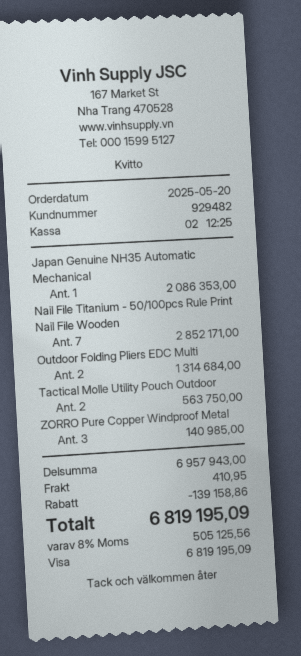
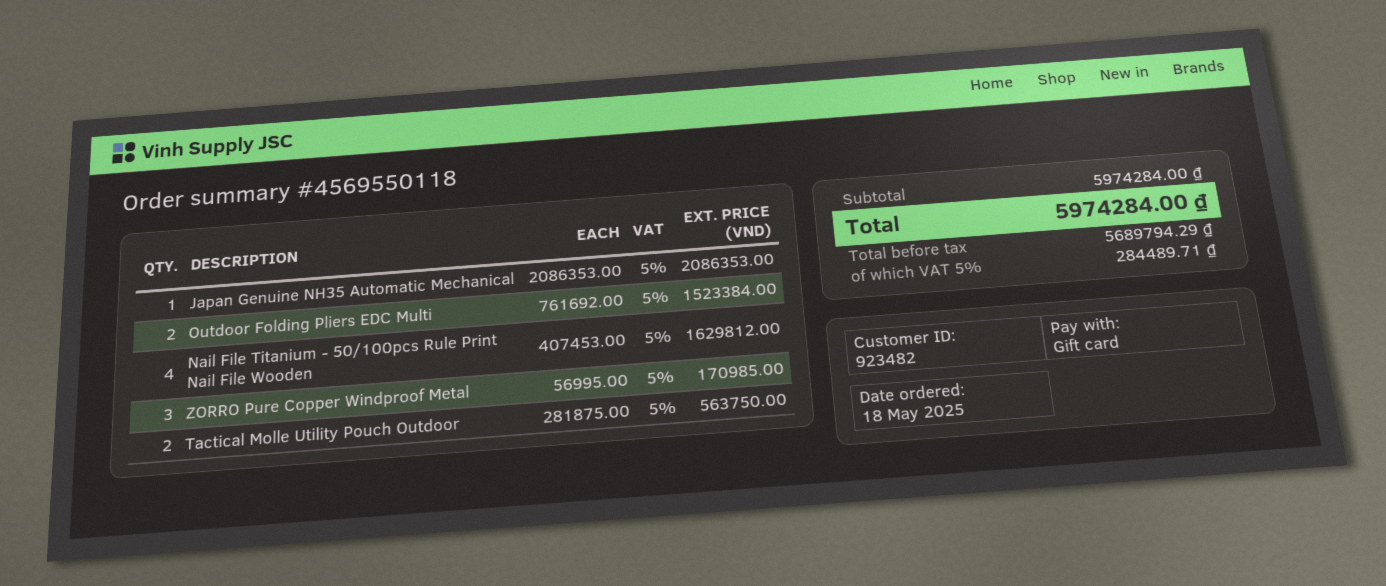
order date: 2025-05-20 -> 2025-05-18
customer number: 929482 -> 923482
payment method: Visa -> gift card
Nail File Titanium - 50/100pcs Rule Print Nail File Wooden: 7 for 2852171.00 -> 4 for 1629812.00
Outdoor Folding Pliers EDC Multi: 2 for 1314684.00 -> 2 for 1523384.00
ZORRO Pure Copper Windproof Metal: 3 for 140985.00 -> 3 for 170985.00
subtotal: 6957943.00 -> 5974284.00
discount: 139158.86 -> none
shipping: 410.95 -> none
tax: 8% = 505125.56 -> 5% = 284489.71
total: 6819195.09 -> 5974284.00

